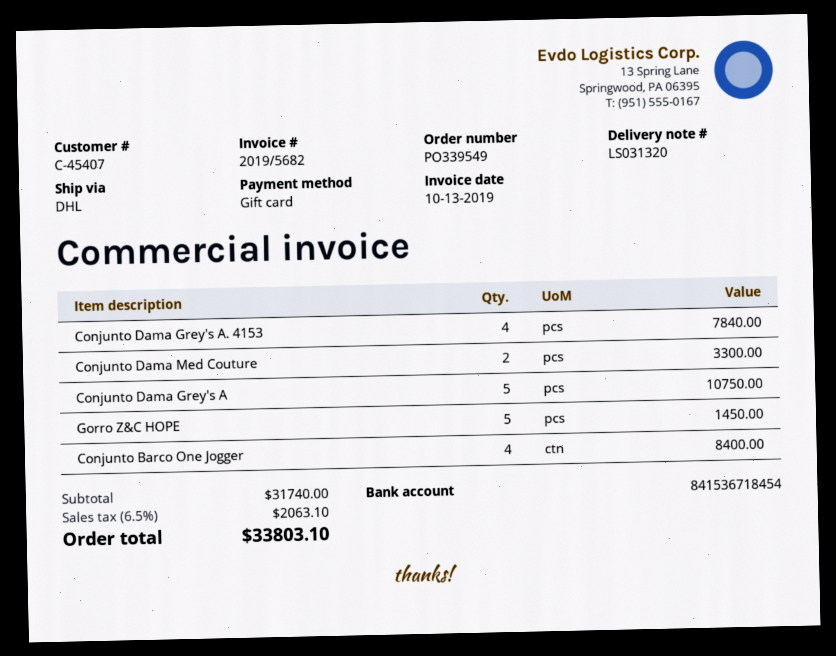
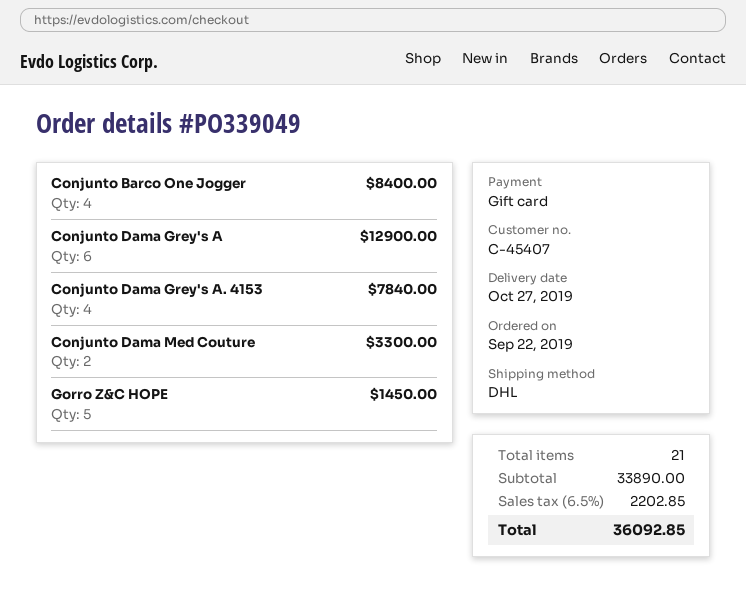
order number: PO339549 -> PO339049
Conjunto Dama Grey's A: 5 for 10750.00 -> 6 for 12900.00
subtotal: 31740.00 -> 33890.00
tax: 6.5% = 2063.10 -> 6.5% = 2202.85
total: 33803.10 -> 36092.85

